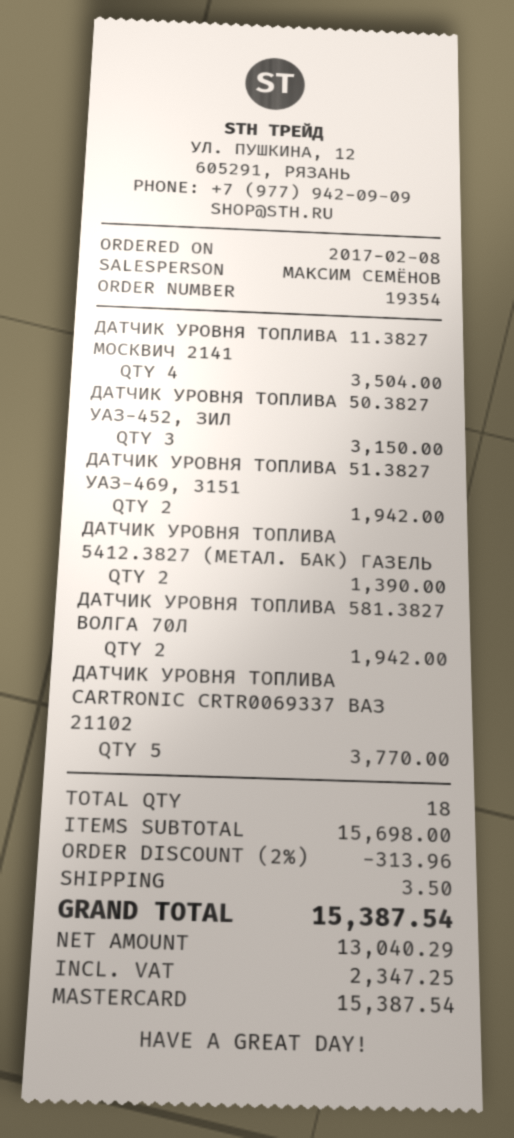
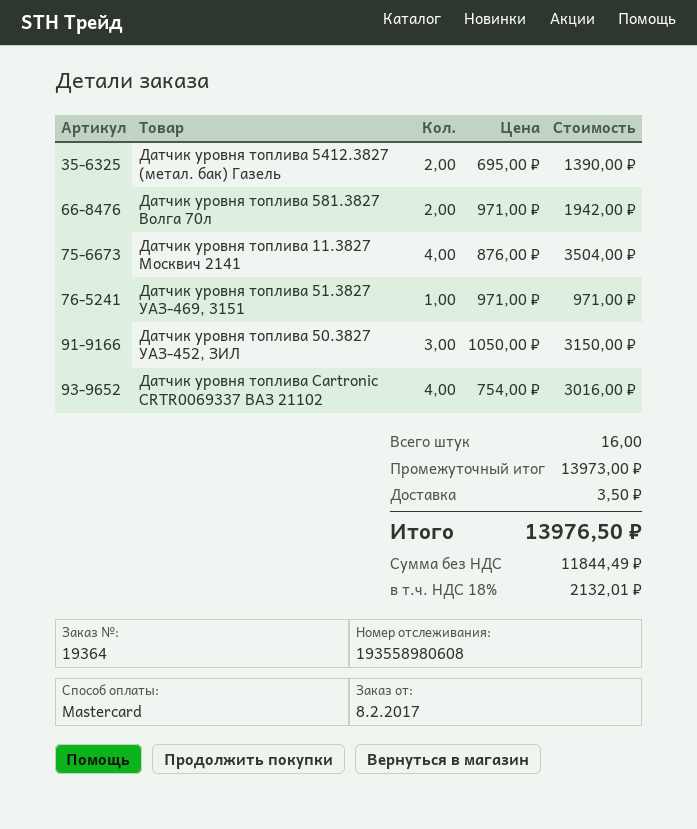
order number: 19354 -> 19364
ДАТЧИК УРОВНЯ ТОПЛИВА 51.3827 УАЗ-469, 3151: 2 for 1942.00 -> 1 for 971.00
ДАТЧИК УРОВНЯ ТОПЛИВА CARTRONIC CRTR0069337 ВАЗ 21102: 5 for 3770.00 -> 4 for 3016.00
total quantity: 18 -> 16
subtotal: 15698.00 -> 13973.00
discount: 2% = 313.96 -> none
net: 13040.29 -> 11844.49
tax: 2347.25 -> 2132.01
total: 15387.54 -> 13976.50

